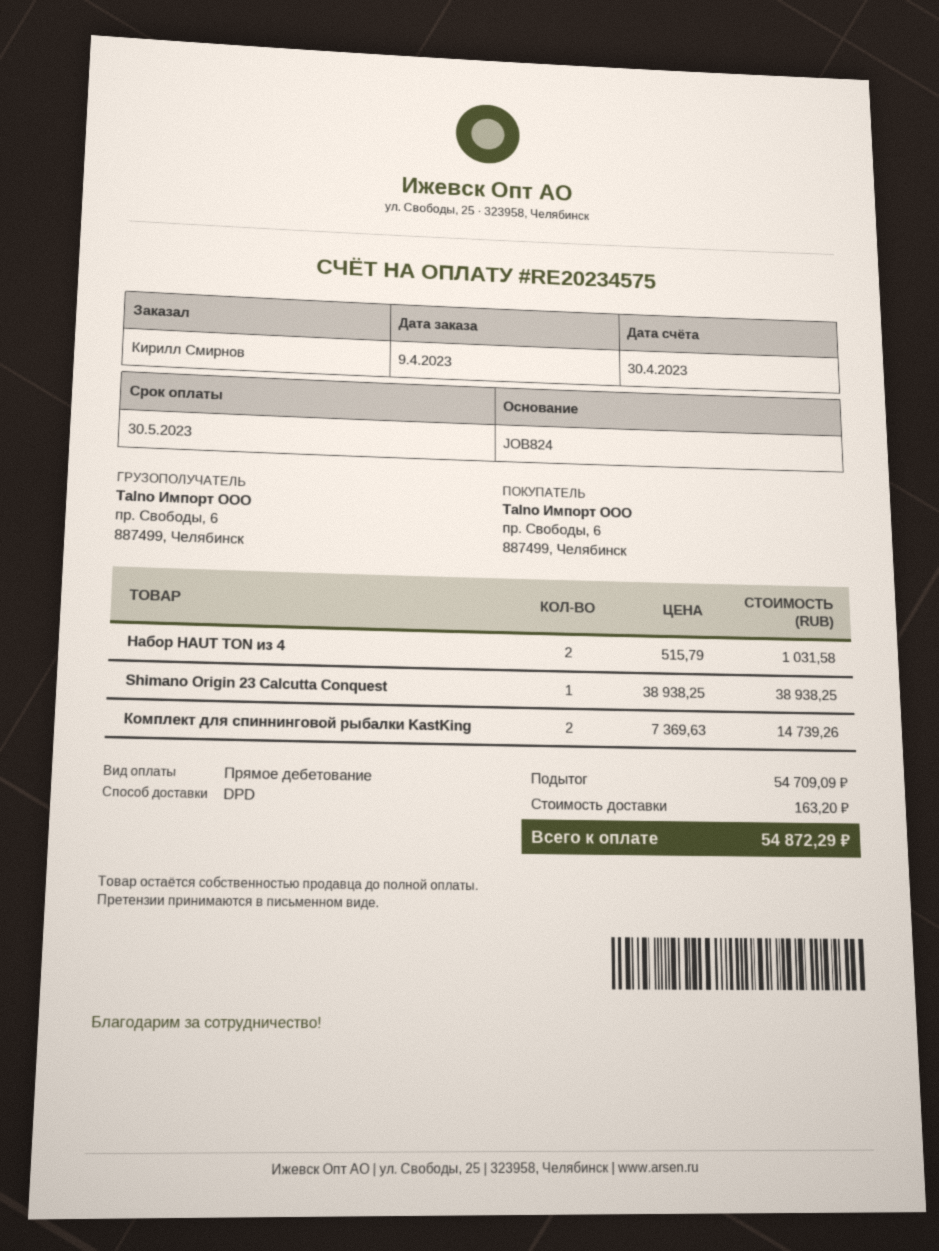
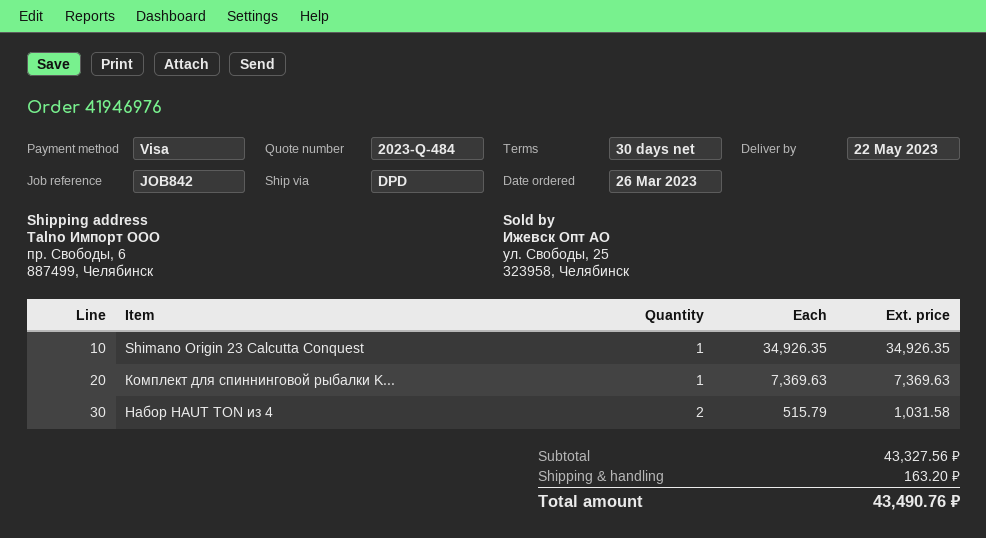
order date: 2023-04-09 -> 2023-03-26
reference: JOB824 -> JOB842
payment method: direct debit -> Visa
Shimano Origin 23 Calcutta Conquest: 1 x 38938.25 = 38938.25 -> 1 x 34926.35 = 34926.35
Комплект для спиннинговой рыбалки KastKing: 2 x 7369.63 = 14739.26 -> 1 x 7369.63 = 7369.63
subtotal: 54709.09 -> 43327.56
total: 54872.29 -> 43490.76

